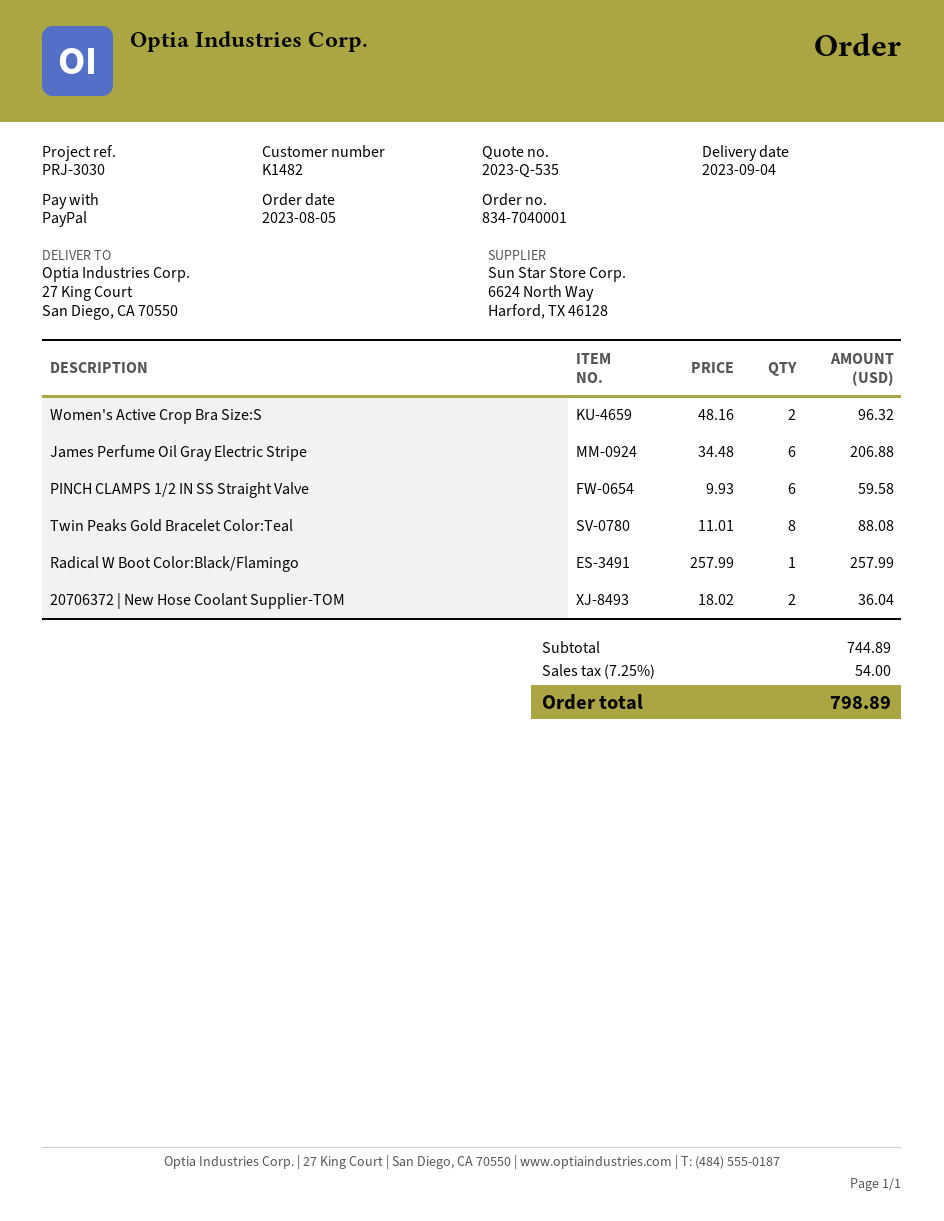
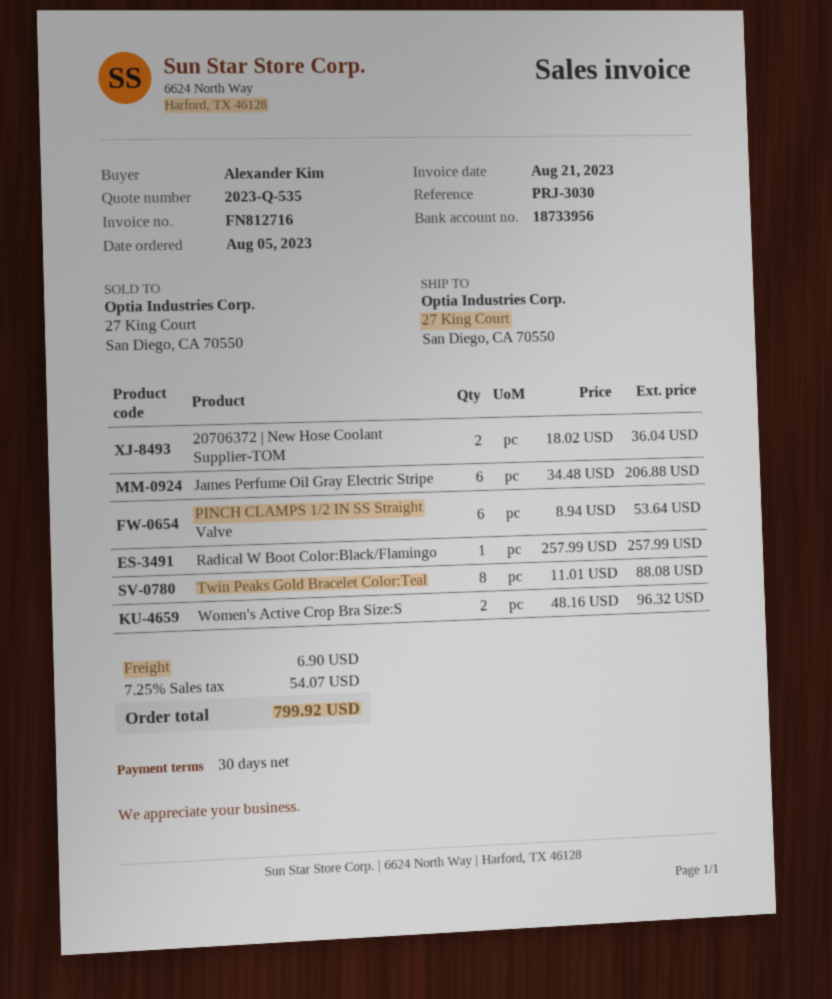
PINCH CLAMPS 1/2 IN SS Straight Valve: 6 x 9.93 = 59.58 -> 6 x 8.94 = 53.64
shipping: none -> 6.90
tax: 7.25% = 54.00 -> 7.25% = 54.07
total: 798.89 -> 799.92

